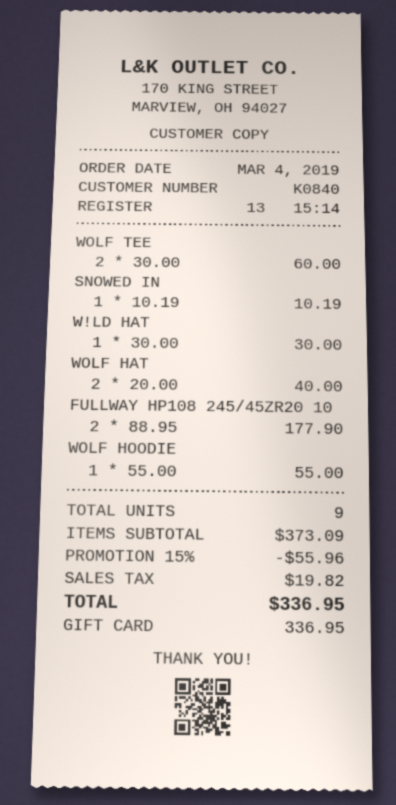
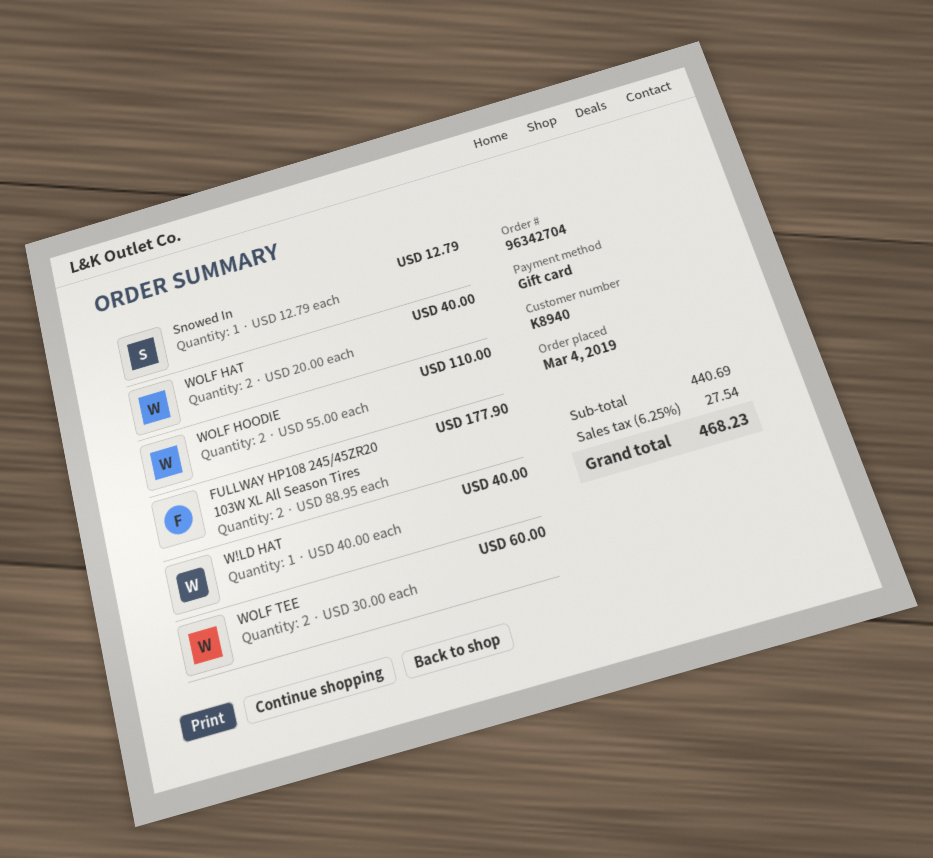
customer number: K0840 -> K8940
SNOWED IN: 1 x 10.19 = 10.19 -> 1 x 12.79 = 12.79
W!LD HAT: 1 x 30.00 = 30.00 -> 1 x 40.00 = 40.00
WOLF HOODIE: 1 x 55.00 = 55.00 -> 2 x 55.00 = 110.00
subtotal: 373.09 -> 440.69
discount: 15% = 55.96 -> none
tax: 19.82 -> 27.54
total: 336.95 -> 468.23

